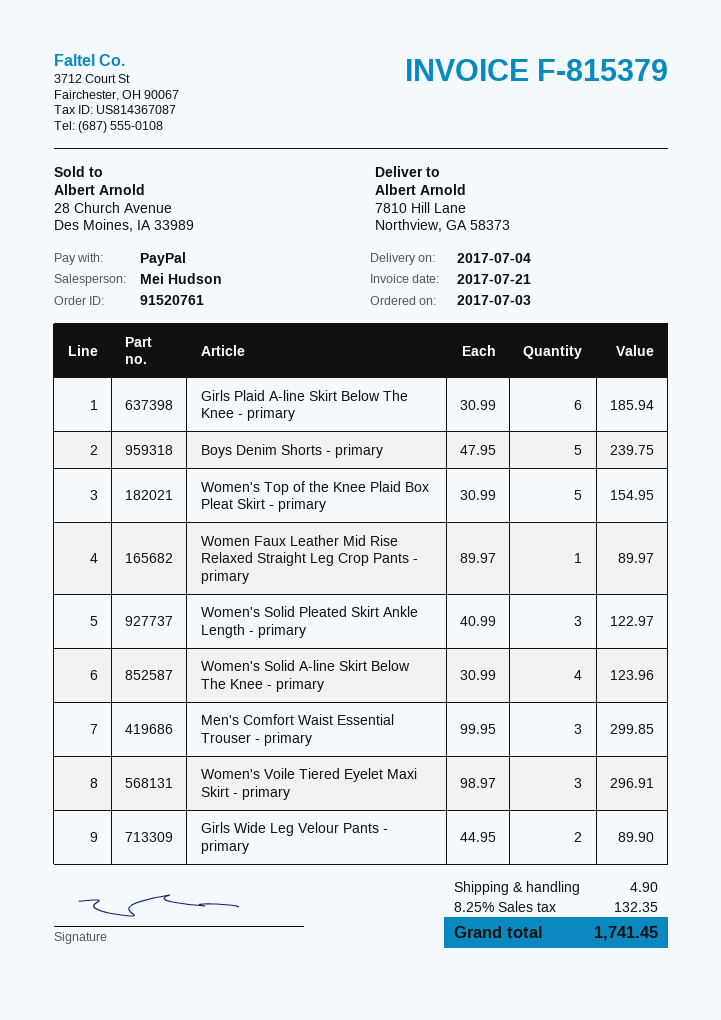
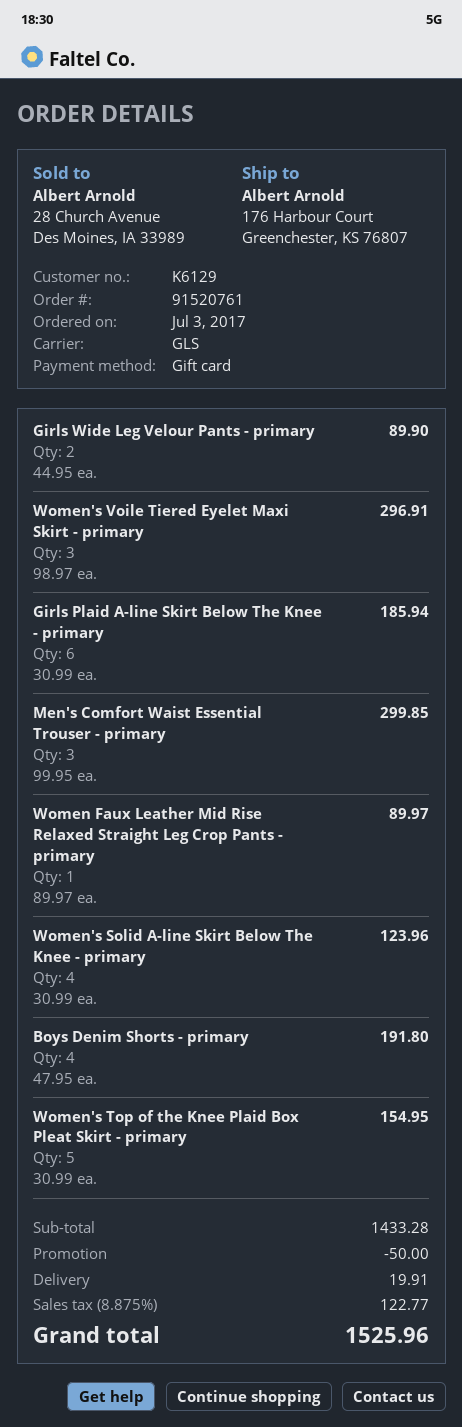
payment method: PayPal -> gift card
ship to: 7810 Hill Lane, Northview, GA 58373 -> 176 Harbour Court, Greenchester, KS 76807
Boys Denim Shorts - primary: 5 x 47.95 = 239.75 -> 4 x 47.95 = 191.80
Women's Solid Pleated Skirt Ankle Length - primary: 3 x 40.99 = 122.97 -> none
discount: none -> 50.00
shipping: 4.90 -> 19.91
tax: 8.25% = 132.35 -> 8.875% = 122.77
total: 1741.45 -> 1525.96

